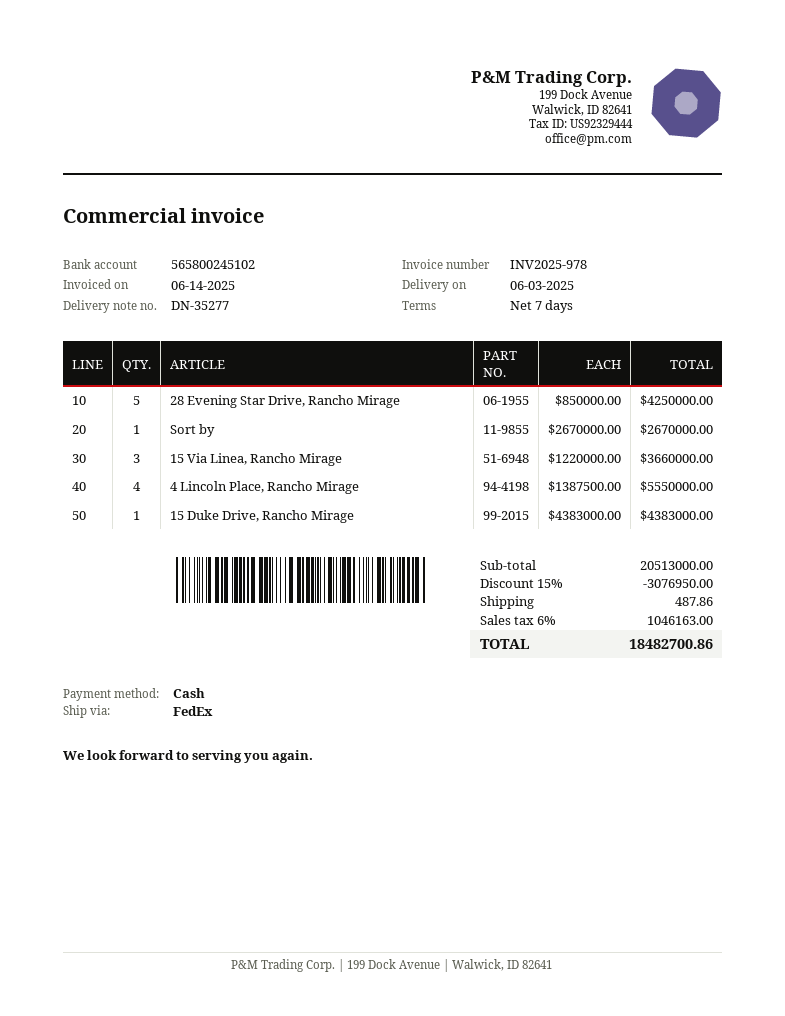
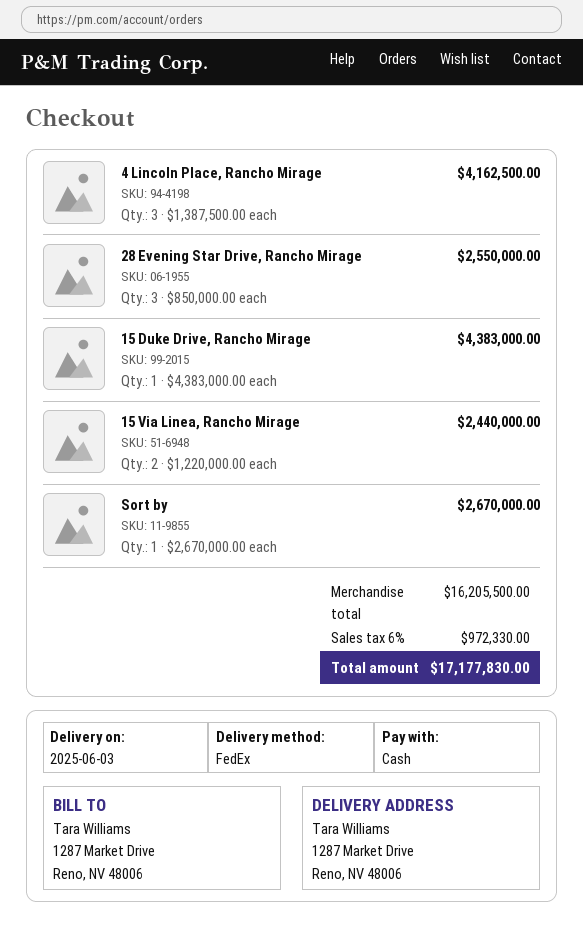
28 Evening Star Drive, Rancho Mirage: 5 x 850000.00 = 4250000.00 -> 3 x 850000.00 = 2550000.00
15 Via Linea, Rancho Mirage: 3 x 1220000.00 = 3660000.00 -> 2 x 1220000.00 = 2440000.00
4 Lincoln Place, Rancho Mirage: 4 x 1387500.00 = 5550000.00 -> 3 x 1387500.00 = 4162500.00
subtotal: 20513000.00 -> 16205500.00
discount: 15% = 3076950.00 -> none
shipping: 487.86 -> none
tax: 6% = 1046163.00 -> 6% = 972330.00
total: 18482700.86 -> 17177830.00

